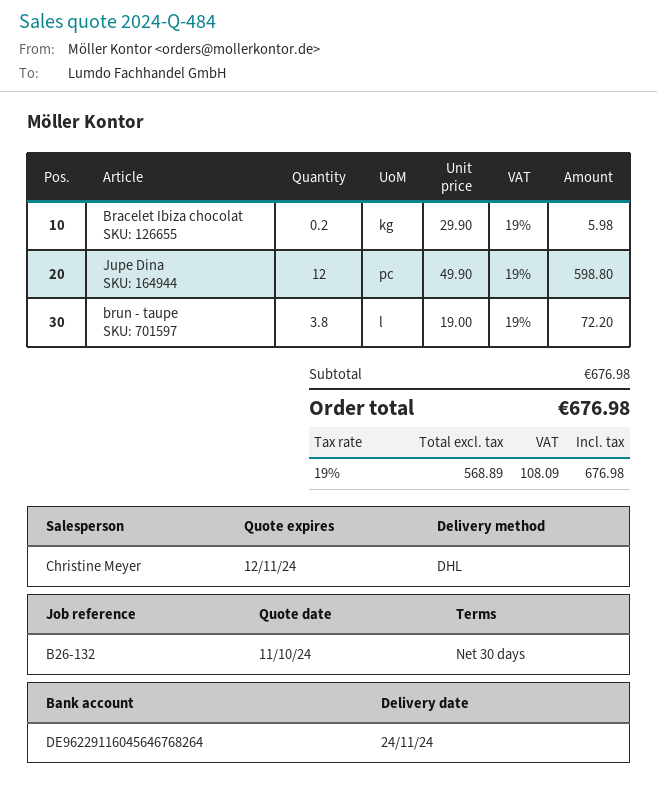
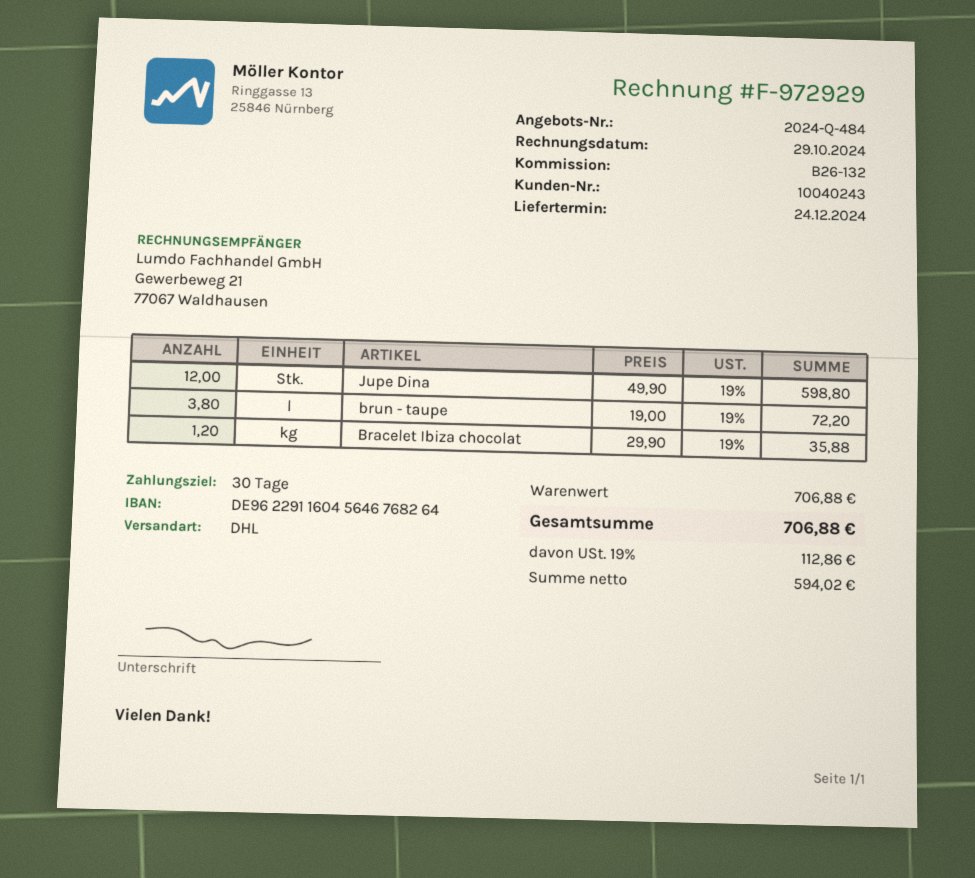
delivery date: 2024-11-24 -> 2024-12-24
Bracelet Ibiza chocolat: 0.2 x 29.90 = 5.98 -> 1.2 x 29.90 = 35.88
subtotal: 676.98 -> 706.88
net: 568.89 -> 594.02
tax: 19% = 108.09 -> 19% = 112.86
total: 676.98 -> 706.88

